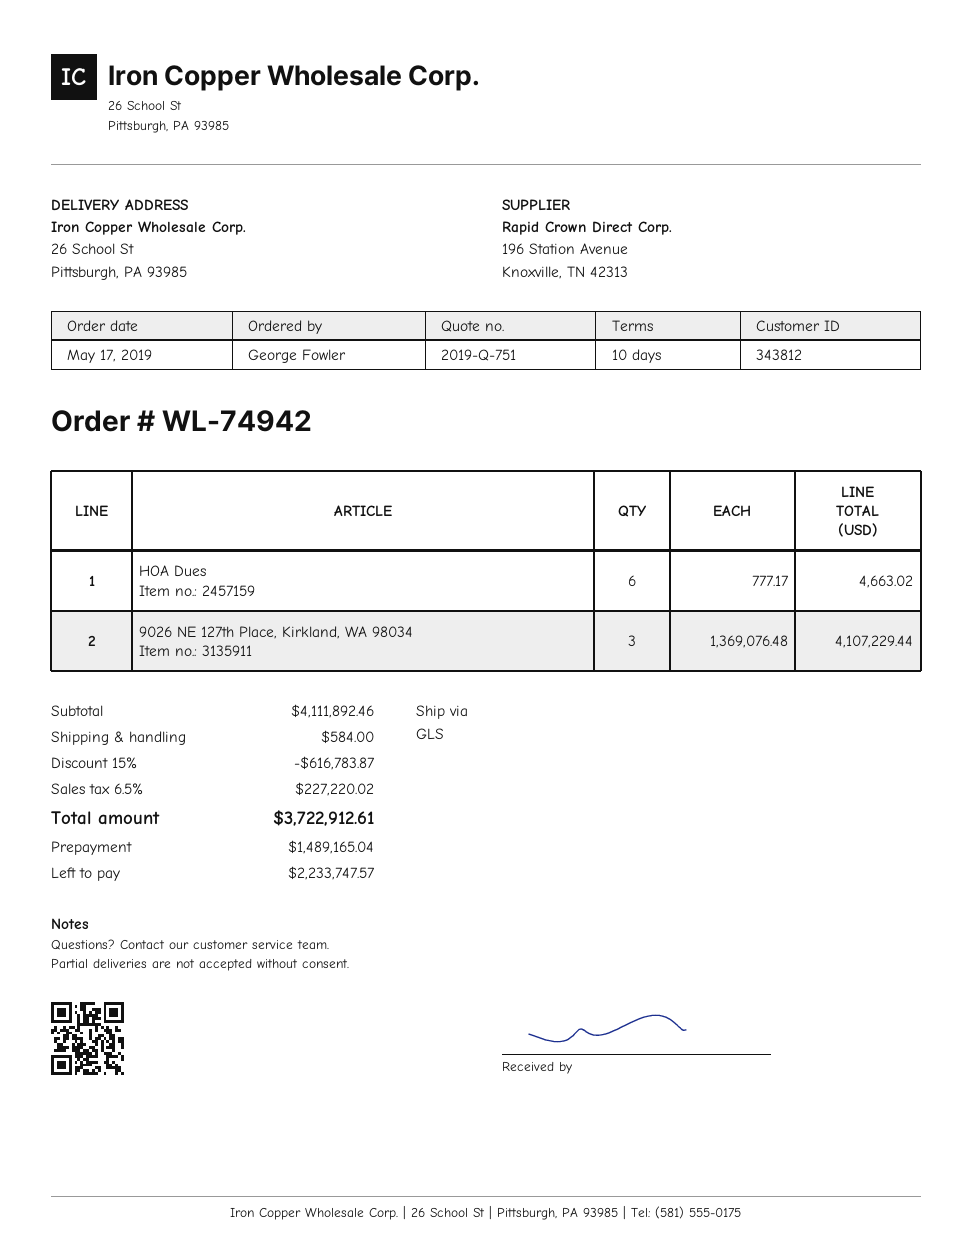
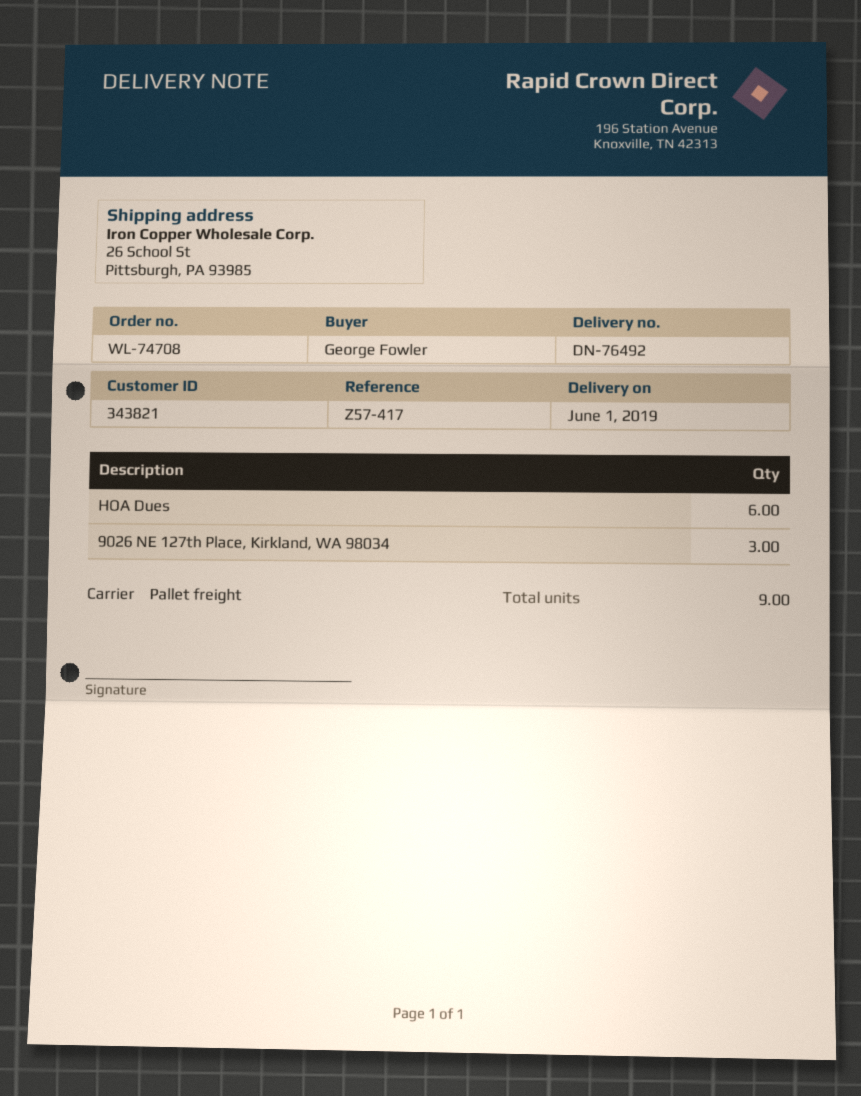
order number: WL-74942 -> WL-74708
customer number: 343812 -> 343821
shipping method: GLS -> pallet freight

